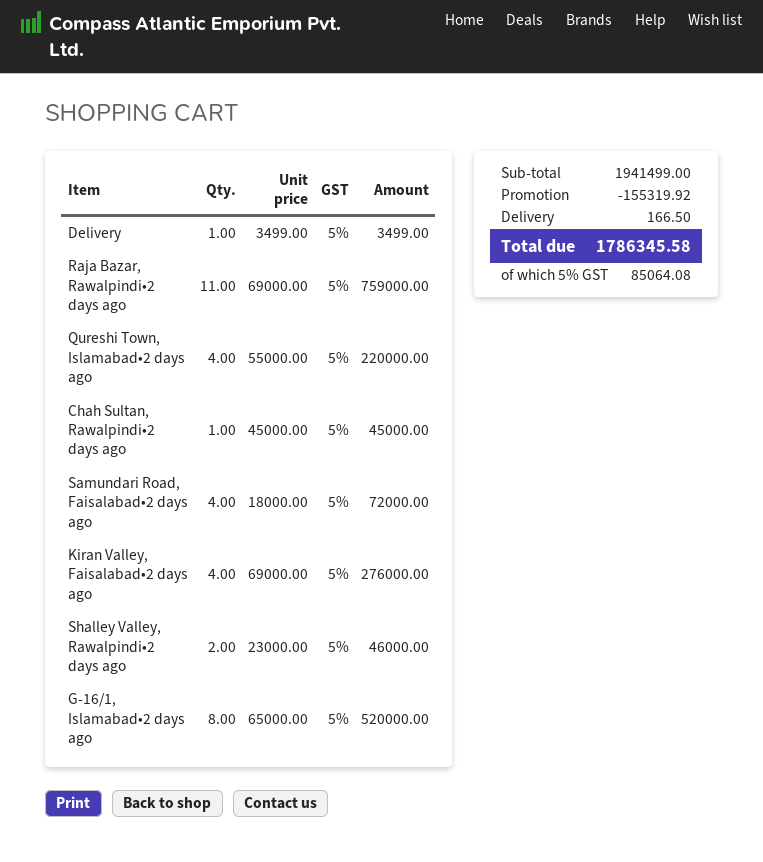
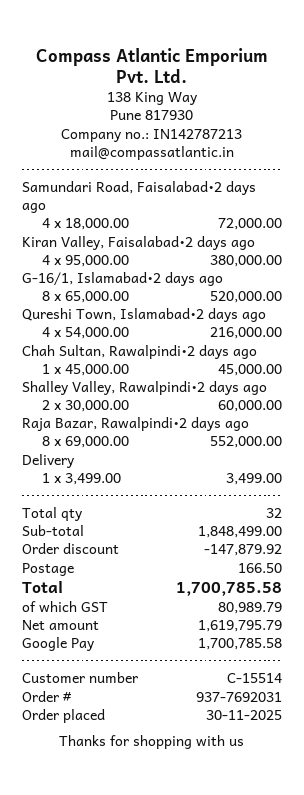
Raja Bazar, Rawalpindi•2 days ago: 11 x 69000.00 = 759000.00 -> 8 x 69000.00 = 552000.00
Qureshi Town, Islamabad•2 days ago: 4 x 55000.00 = 220000.00 -> 4 x 54000.00 = 216000.00
Kiran Valley, Faisalabad•2 days ago: 4 x 69000.00 = 276000.00 -> 4 x 95000.00 = 380000.00
Shalley Valley, Rawalpindi•2 days ago: 2 x 23000.00 = 46000.00 -> 2 x 30000.00 = 60000.00
subtotal: 1941499.00 -> 1848499.00
discount: 155319.92 -> 147879.92
tax: 85064.08 -> 80989.79
total: 1786345.58 -> 1700785.58

